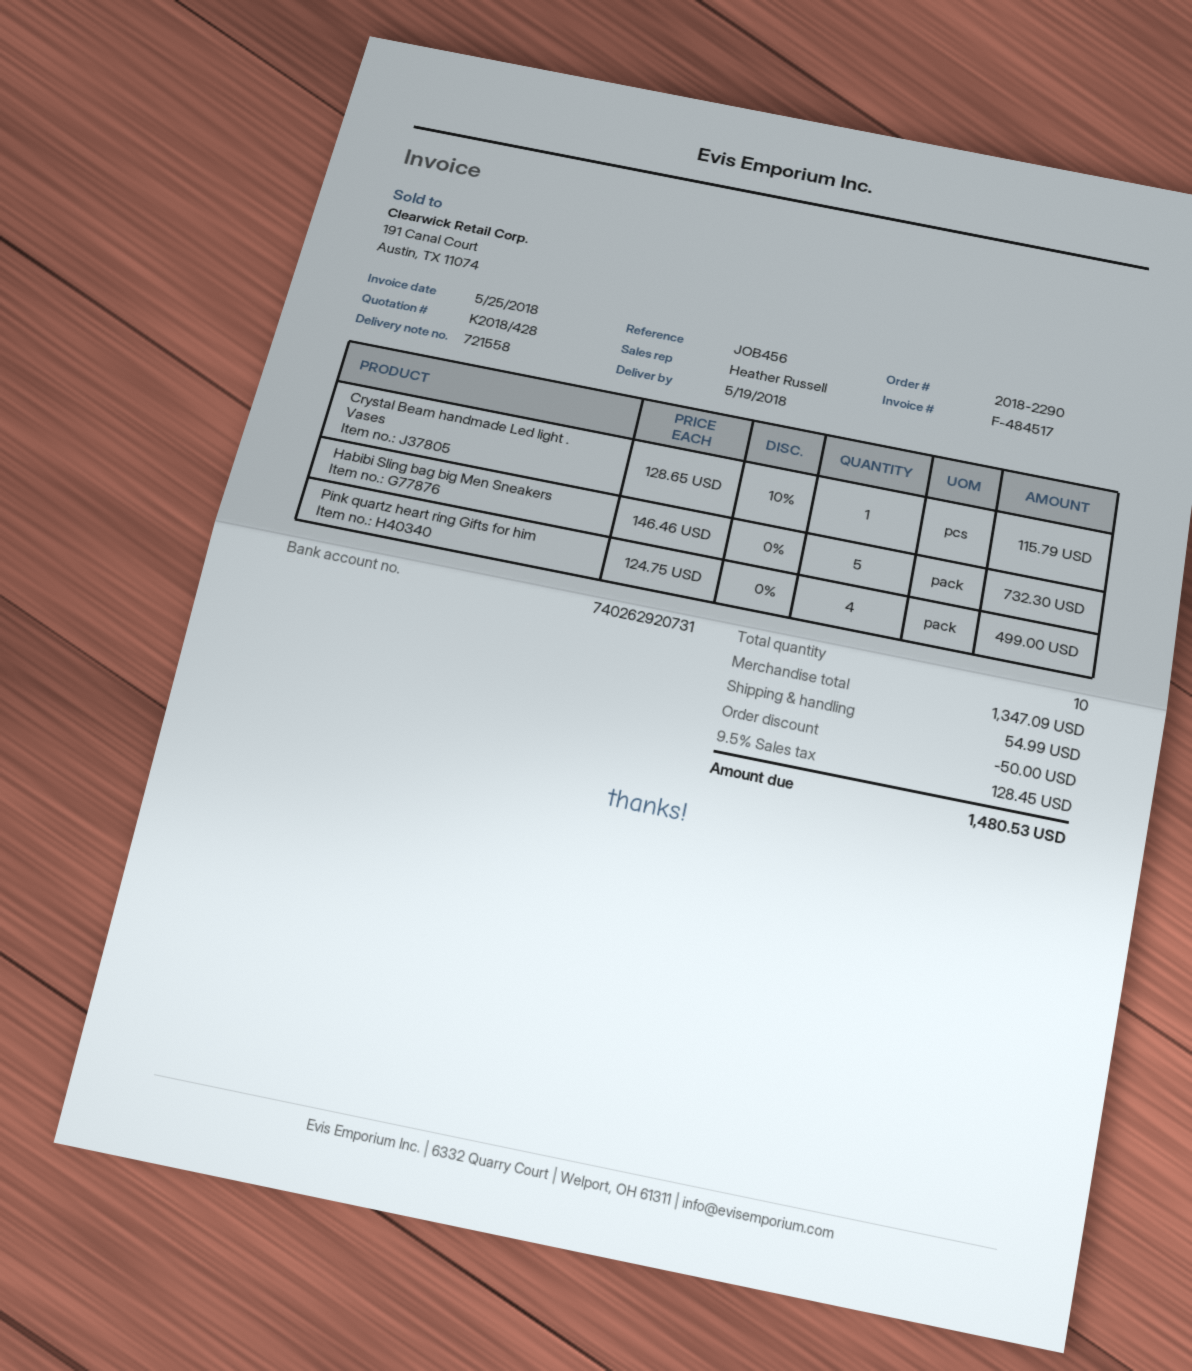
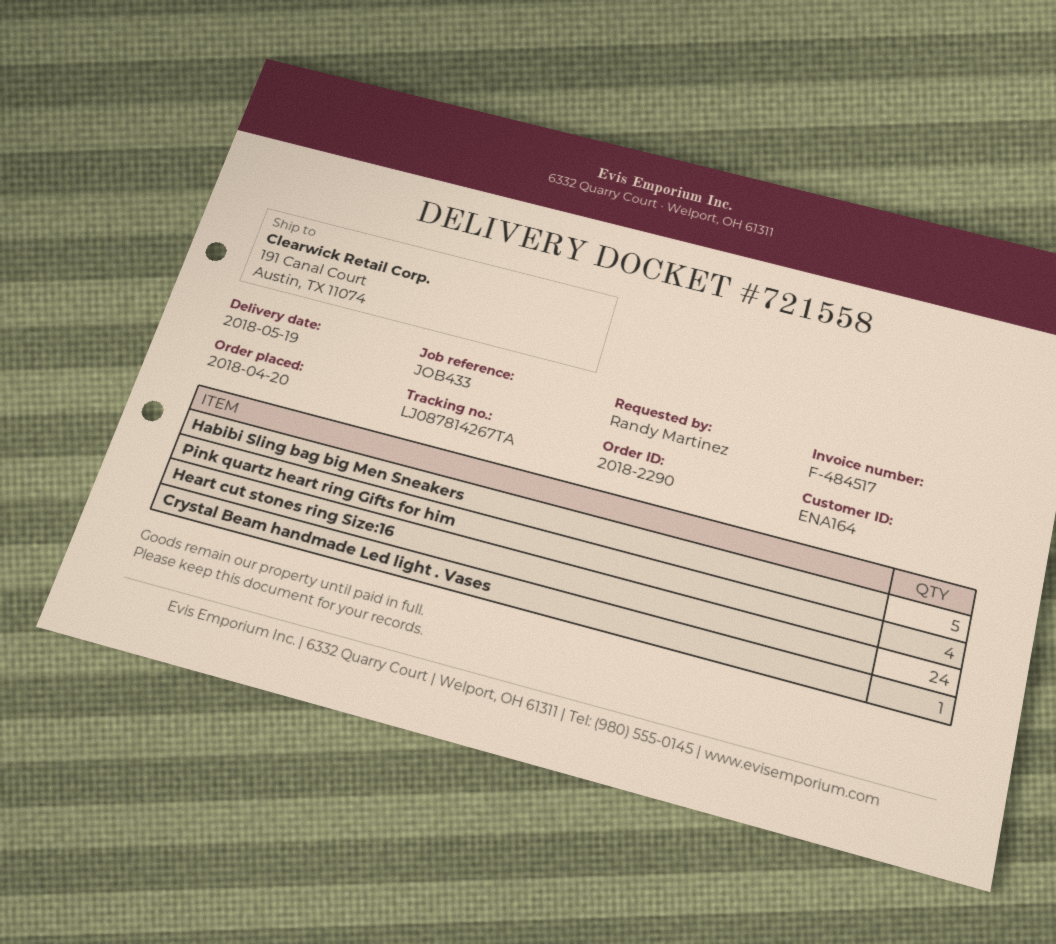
reference: JOB456 -> JOB433
Heart cut stones ring Size:16: none -> 24

